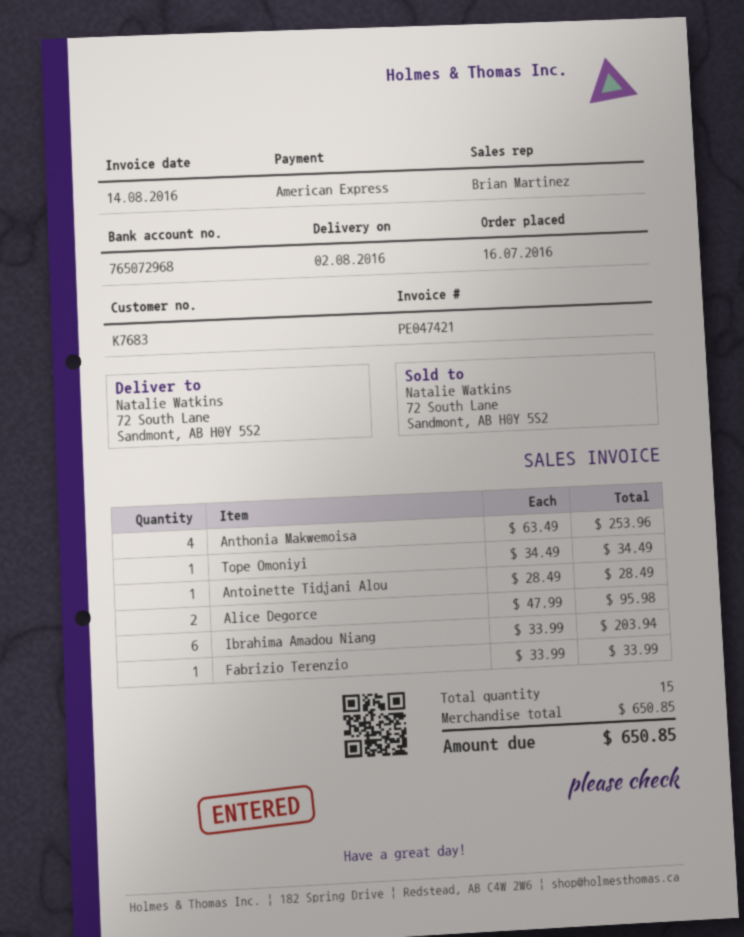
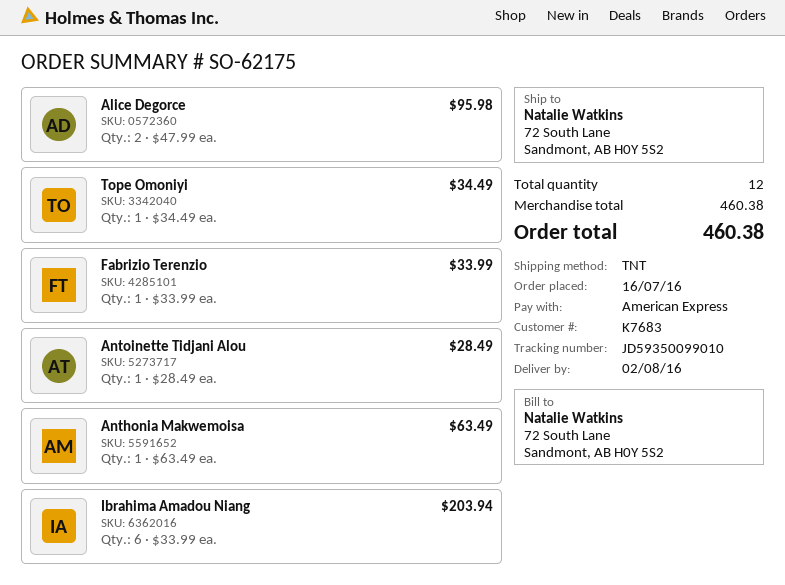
Anthonia Makwemoisa: 4 x 63.49 = 253.96 -> 1 x 63.49 = 63.49
total quantity: 15 -> 12
subtotal: 650.85 -> 460.38
total: 650.85 -> 460.38

